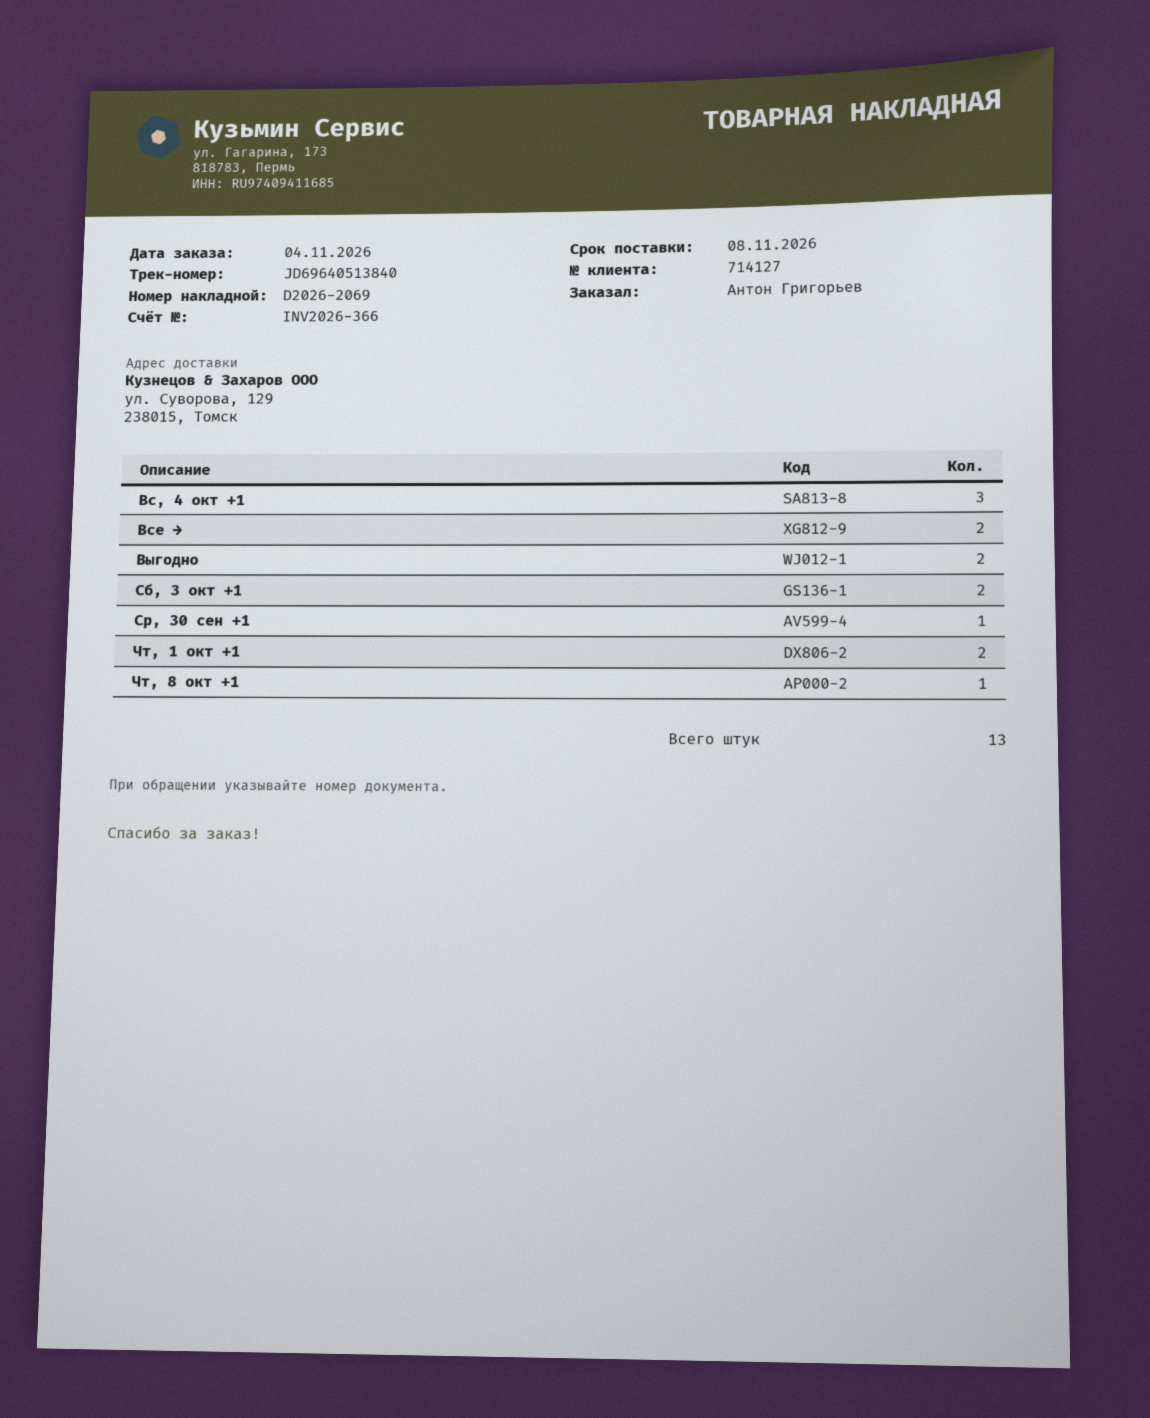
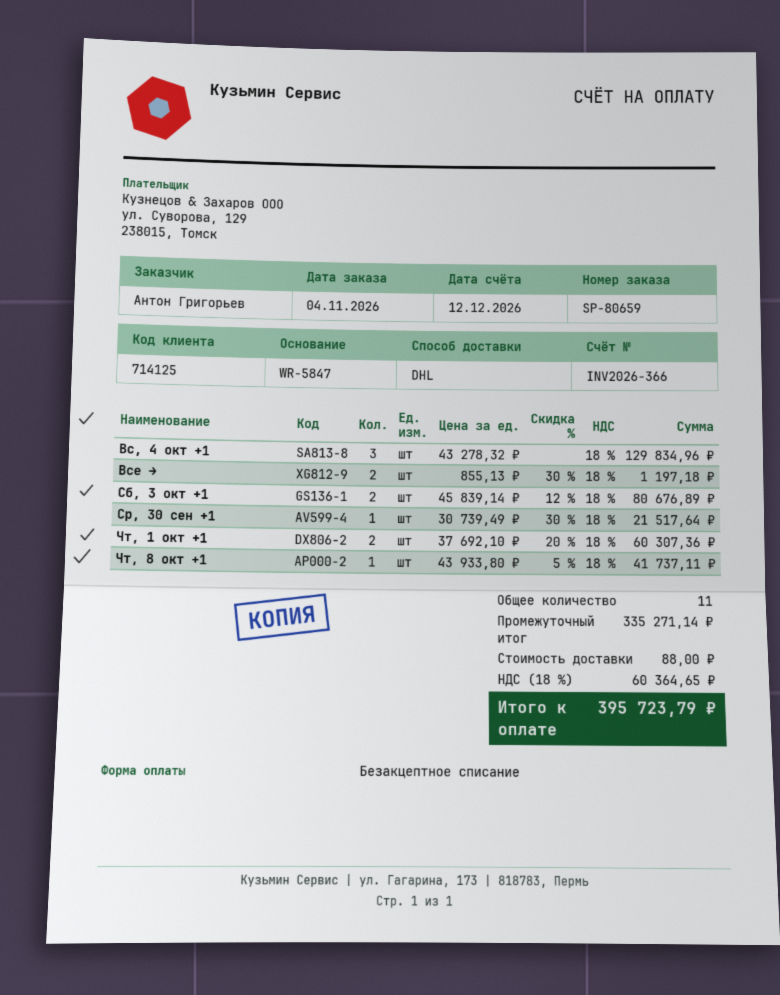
customer number: 714127 -> 714125
Выгодно: 2 -> none
total quantity: 13 -> 11

